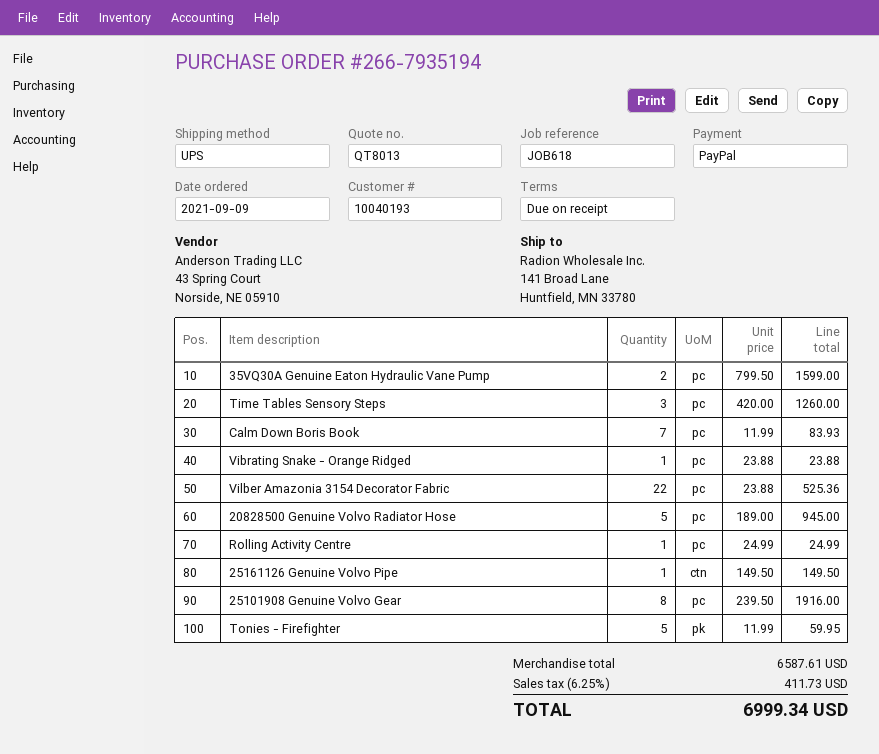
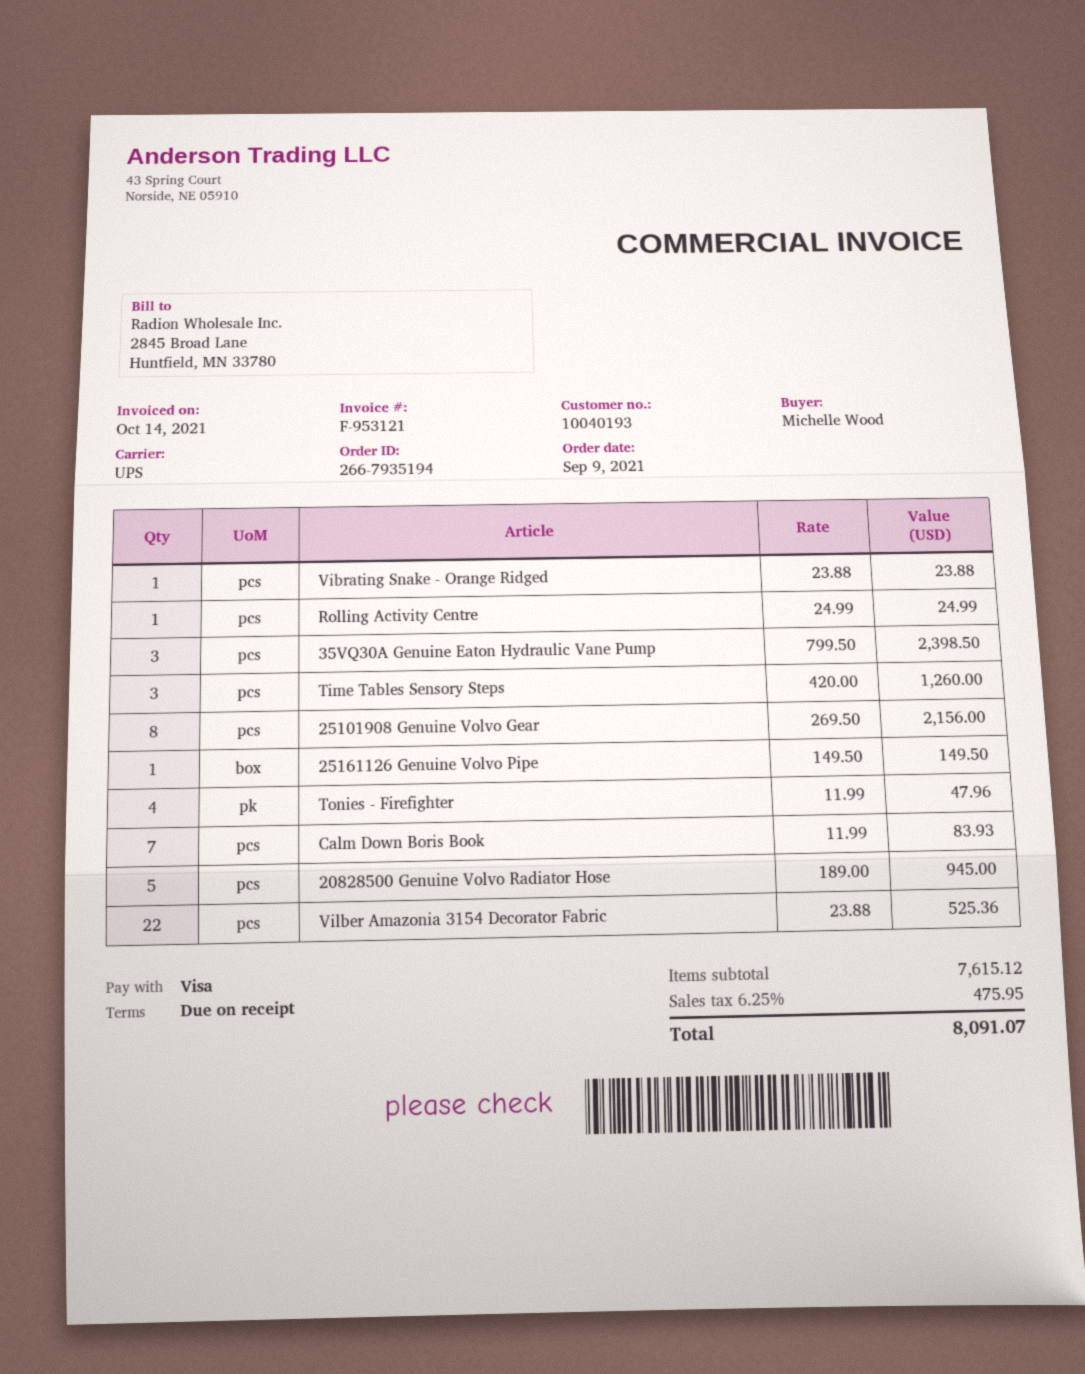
payment method: PayPal -> Visa
35VQ30A Genuine Eaton Hydraulic Vane Pump: 2 x 799.50 = 1599.00 -> 3 x 799.50 = 2398.50
25101908 Genuine Volvo Gear: 8 x 239.50 = 1916.00 -> 8 x 269.50 = 2156.00
Tonies - Firefighter: 5 x 11.99 = 59.95 -> 4 x 11.99 = 47.96
subtotal: 6587.61 -> 7615.12
tax: 6.25% = 411.73 -> 6.25% = 475.95
total: 6999.34 -> 8091.07

